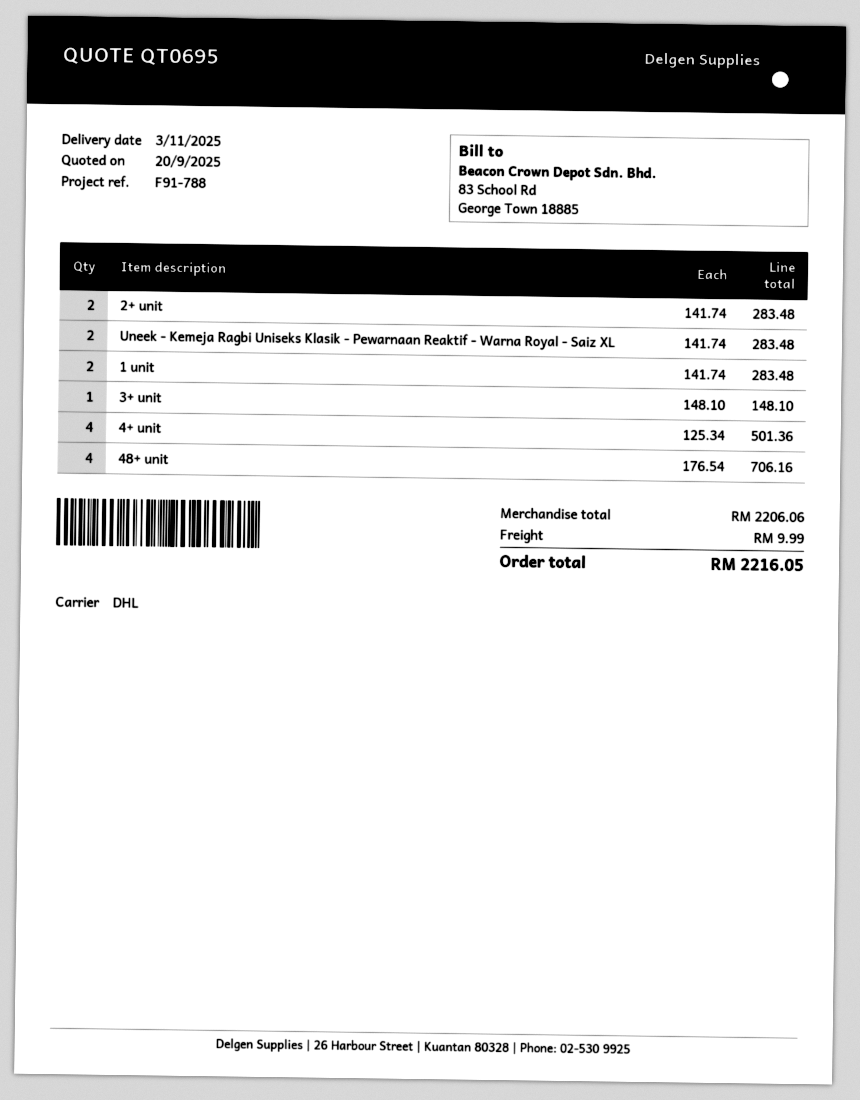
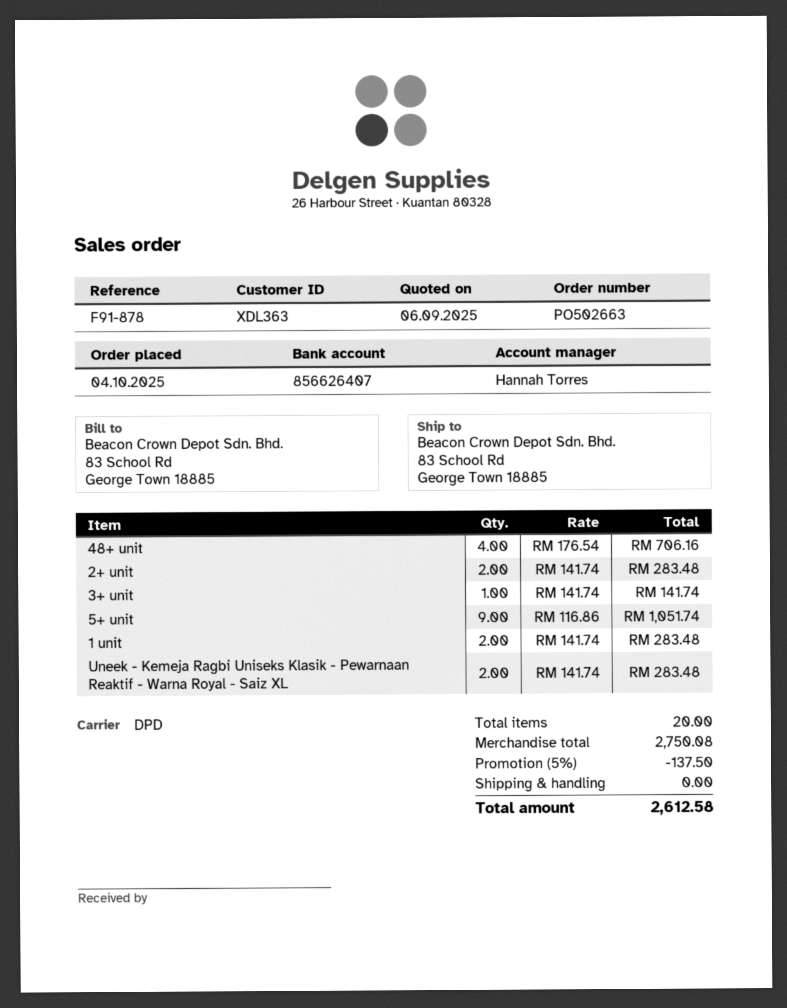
quote date: 2025-09-20 -> 2025-09-06
reference: F91-788 -> F91-878
shipping method: DHL -> DPD
3+ unit: 1 x 148.10 = 148.10 -> 1 x 141.74 = 141.74
4+ unit: 4 x 125.34 = 501.36 -> none
5+ unit: none -> 9 x 116.86 = 1051.74
subtotal: 2206.06 -> 2750.08
discount: none -> 5% = 137.50
shipping: 9.99 -> 0.00
total: 2216.05 -> 2612.58

